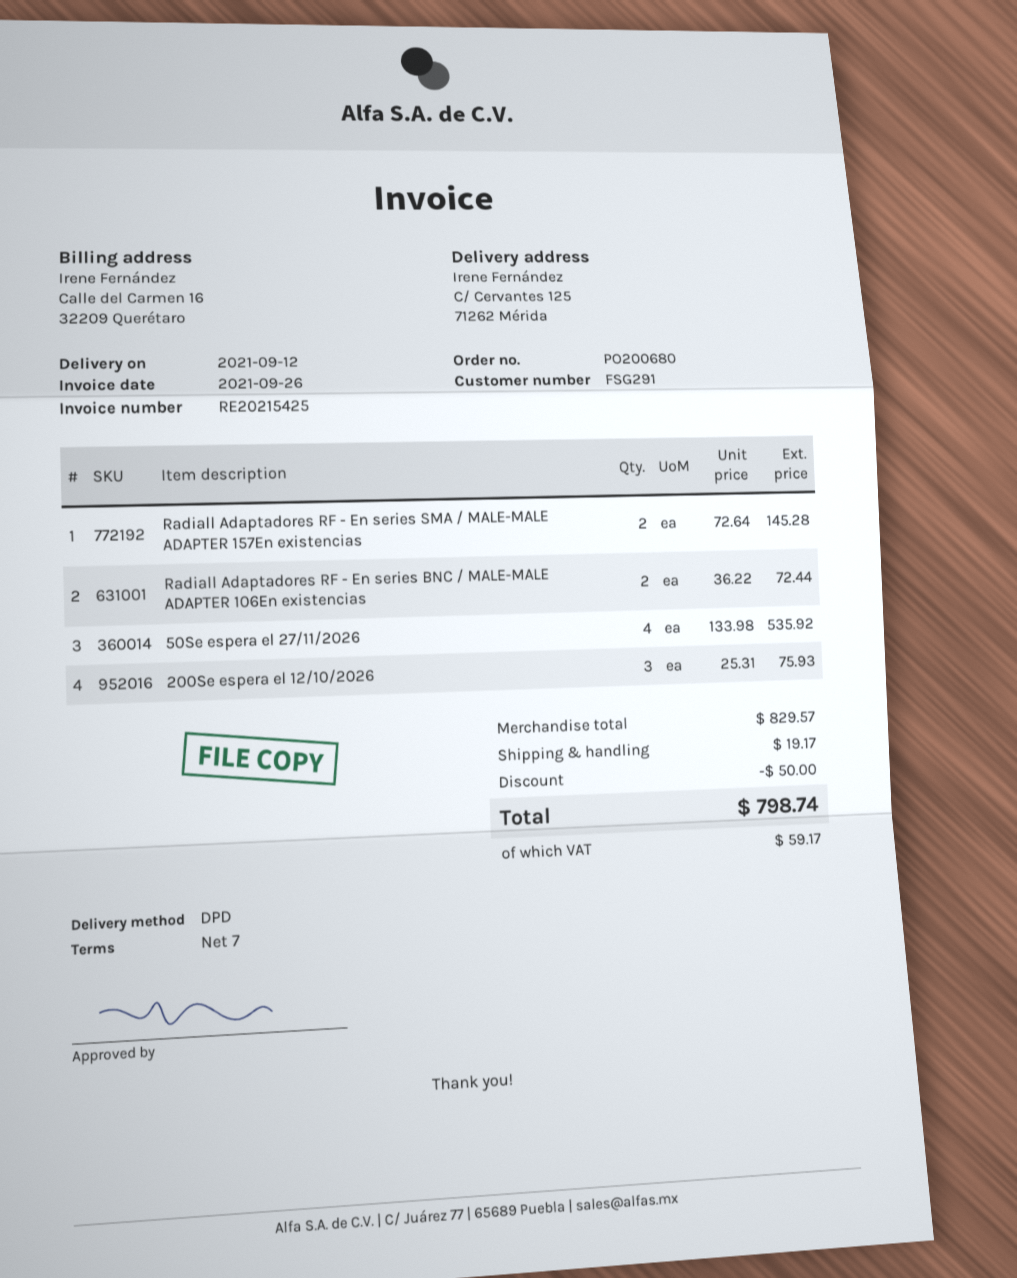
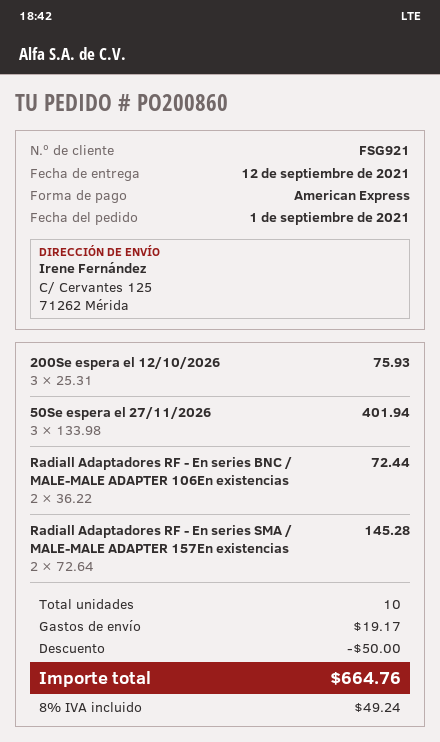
order number: PO200680 -> PO200860
customer number: FSG291 -> FSG921
50Se espera el 27/11/2026: 4 x 133.98 = 535.92 -> 3 x 133.98 = 401.94
tax: 59.17 -> 49.24
total: 798.74 -> 664.76

